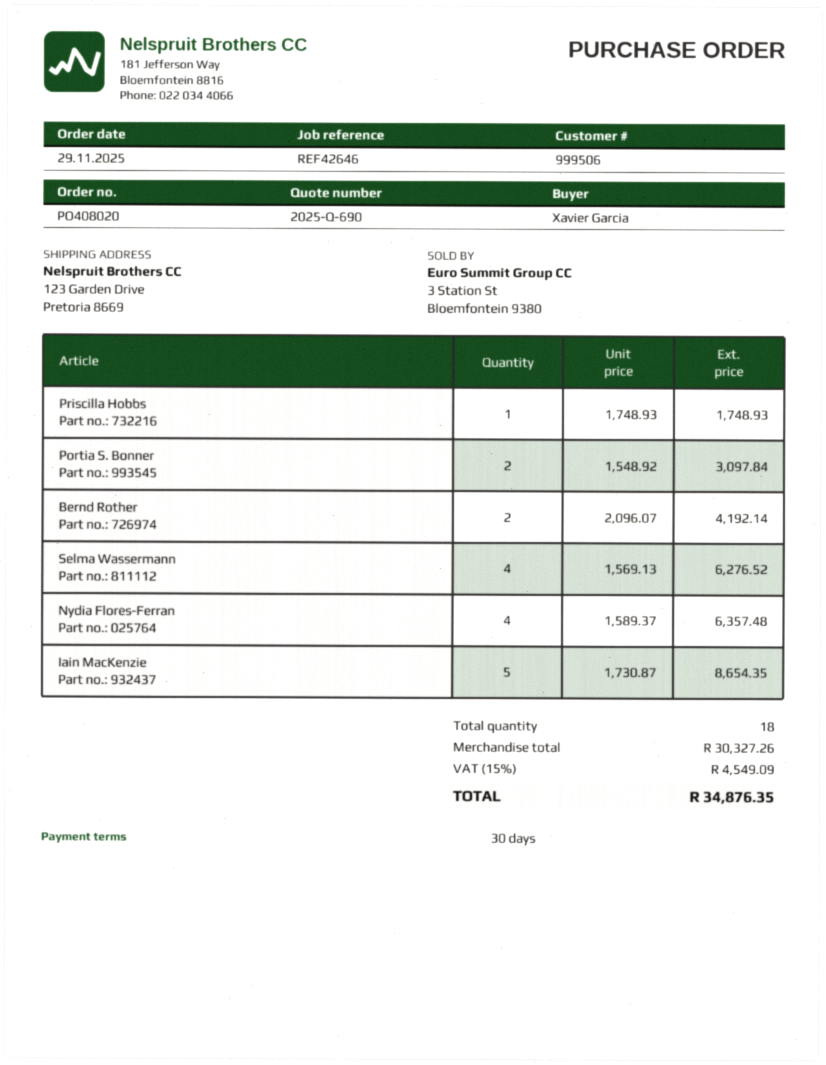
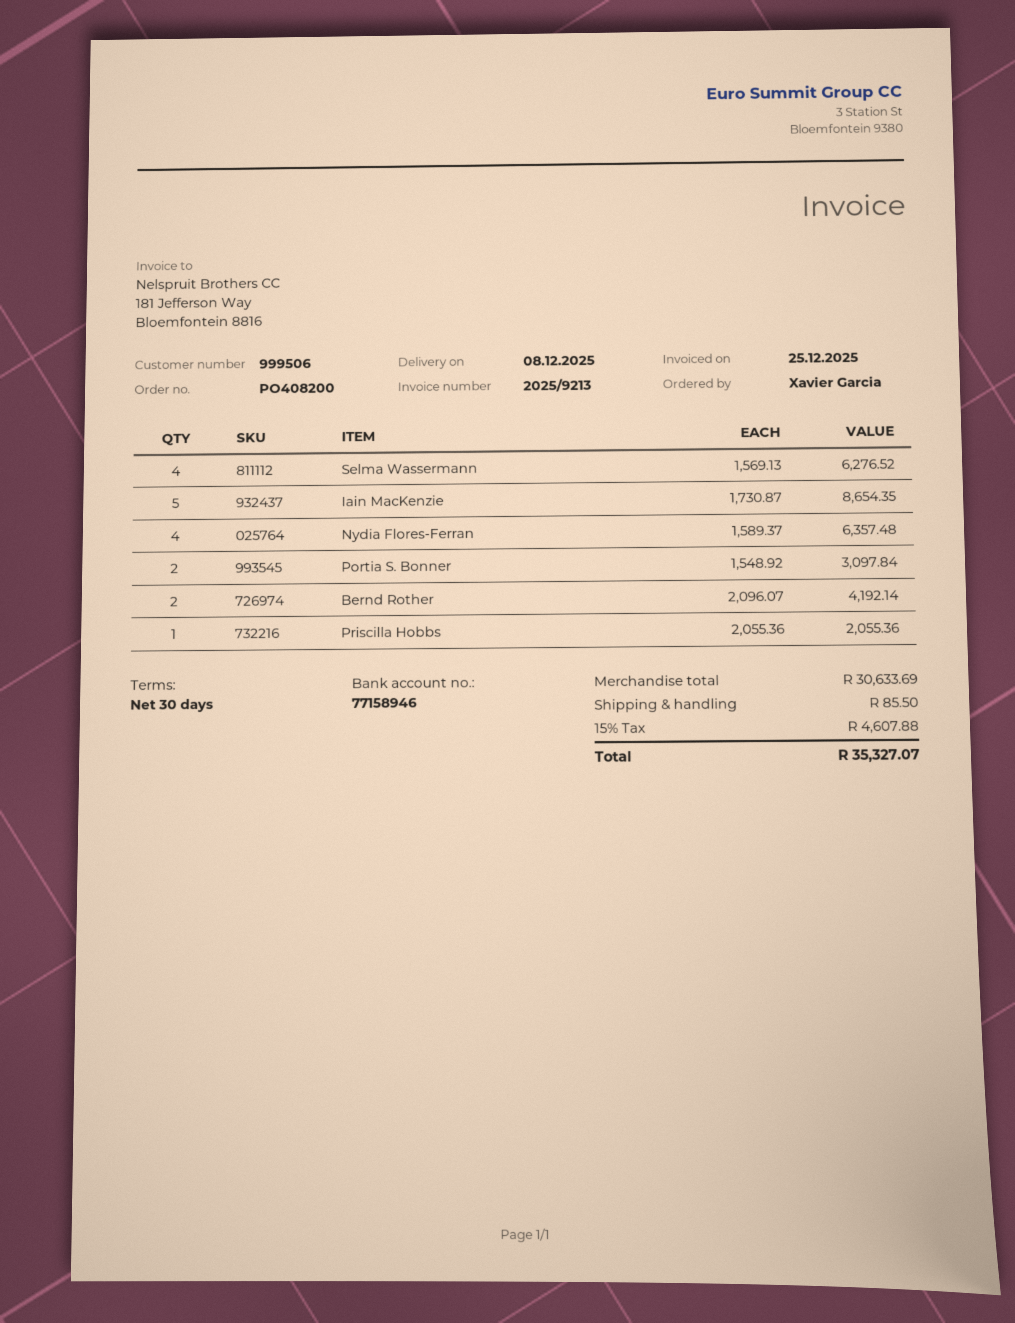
order number: PO408020 -> PO408200
Priscilla Hobbs: 1 x 1748.93 = 1748.93 -> 1 x 2055.36 = 2055.36
subtotal: 30327.26 -> 30633.69
shipping: none -> 85.50
tax: 15% = 4549.09 -> 15% = 4607.88
total: 34876.35 -> 35327.07

